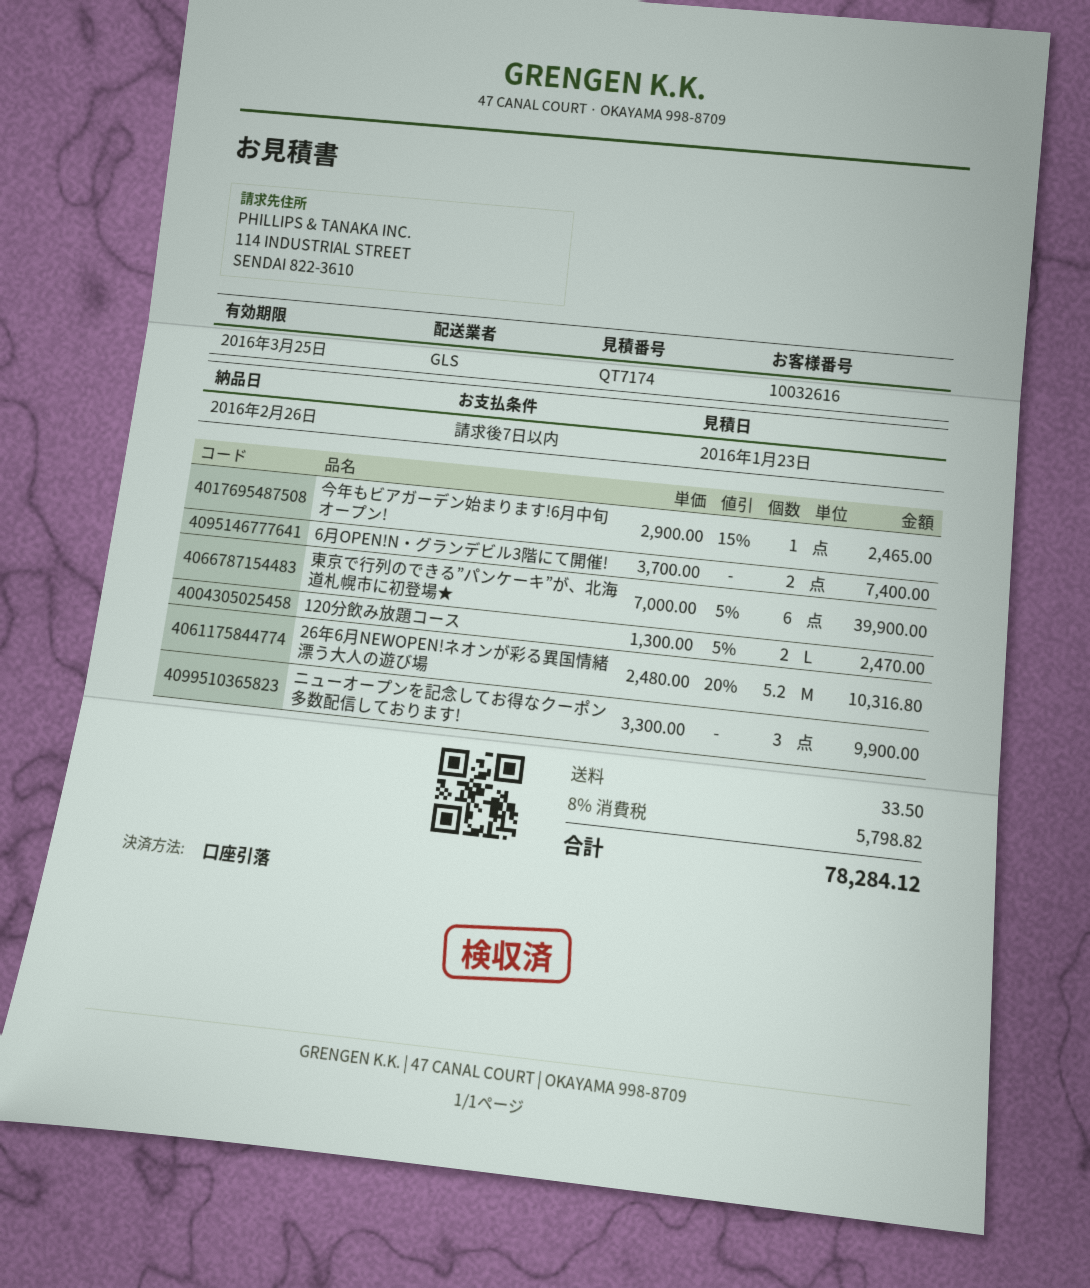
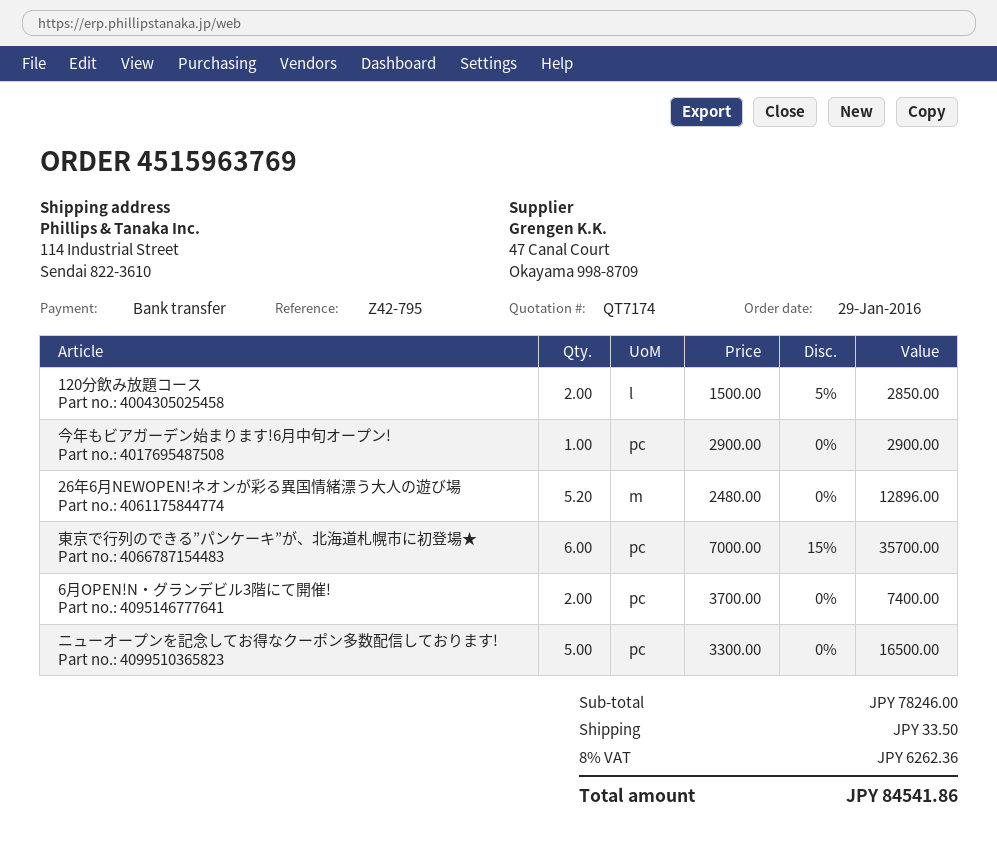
payment method: direct debit -> bank transfer
今年もビアガーデン始まります!6月中旬オープン!: 1 x 2900.00 - 15% = 2465.00 -> 1 x 2900.00 = 2900.00
東京で行列のできる”パンケーキ”が、北海道札幌市に初登場★: 6 x 7000.00 - 5% = 39900.00 -> 6 x 7000.00 - 15% = 35700.00
120分飲み放題コース: 2 x 1300.00 - 5% = 2470.00 -> 2 x 1500.00 - 5% = 2850.00
26年6月NEWOPEN!ネオンが彩る異国情緒漂う大人の遊び場: 5.2 x 2480.00 - 20% = 10316.80 -> 5.2 x 2480.00 = 12896.00
ニューオープンを記念してお得なクーポン多数配信しております!: 3 x 3300.00 = 9900.00 -> 5 x 3300.00 = 16500.00
tax: 8% = 5798.82 -> 8% = 6262.36
total: 78284.12 -> 84541.86

